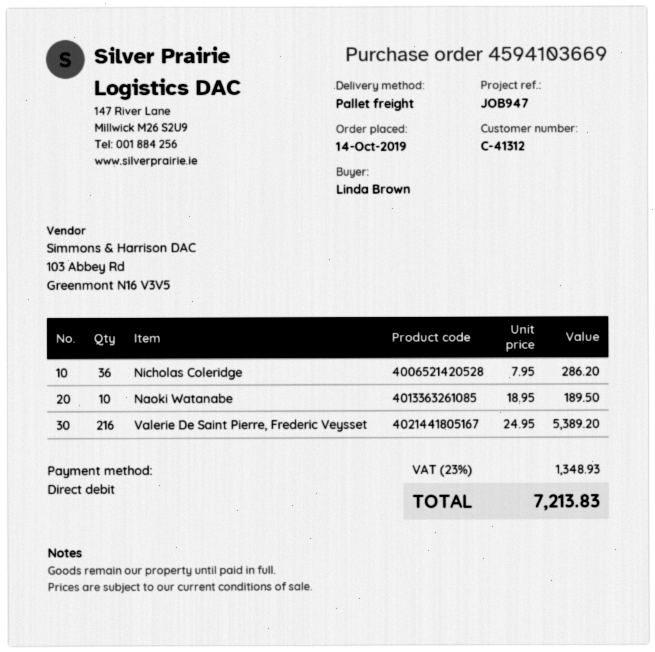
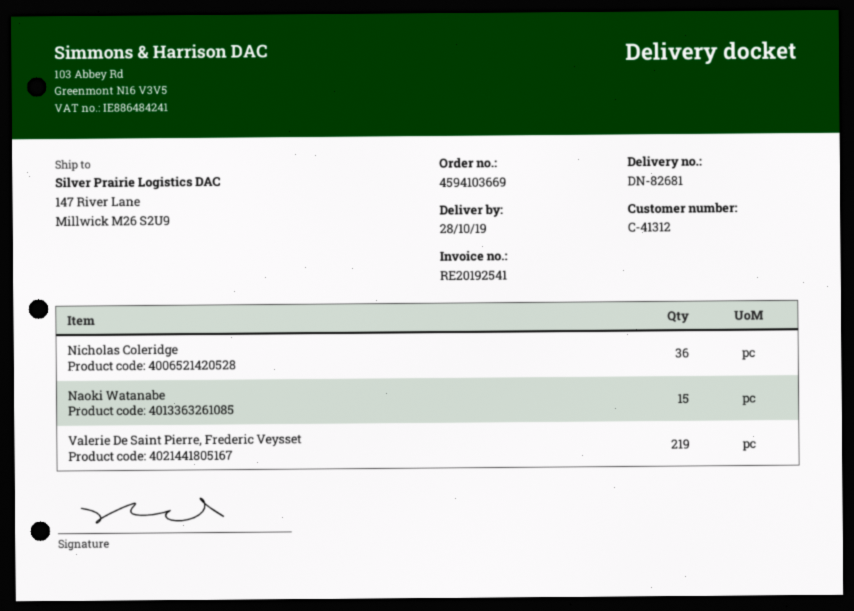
Naoki Watanabe: 10 -> 15
Valerie De Saint Pierre, Frederic Veysset: 216 -> 219

